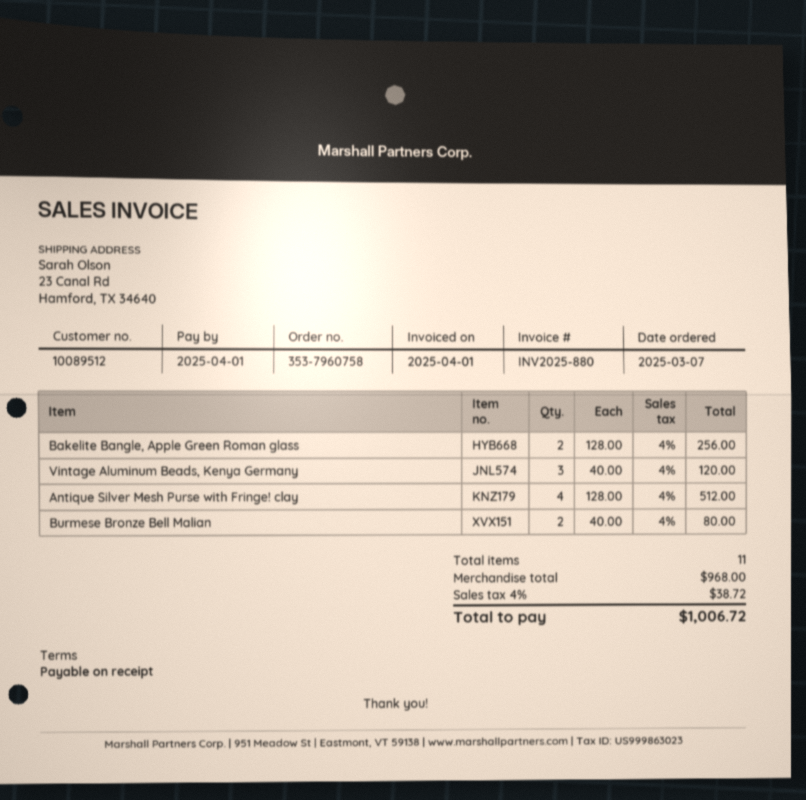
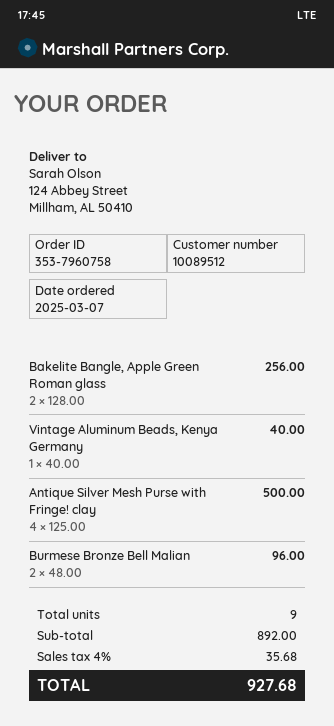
ship to: 23 Canal Rd, Hamford, TX 34640 -> 124 Abbey Street, Millham, AL 50410
Vintage Aluminum Beads, Kenya Germany: 3 x 40.00 = 120.00 -> 1 x 40.00 = 40.00
Antique Silver Mesh Purse with Fringe! clay: 4 x 128.00 = 512.00 -> 4 x 125.00 = 500.00
Burmese Bronze Bell Malian: 2 x 40.00 = 80.00 -> 2 x 48.00 = 96.00
total quantity: 11 -> 9
subtotal: 968.00 -> 892.00
tax: 4% = 38.72 -> 4% = 35.68
total: 1006.72 -> 927.68

